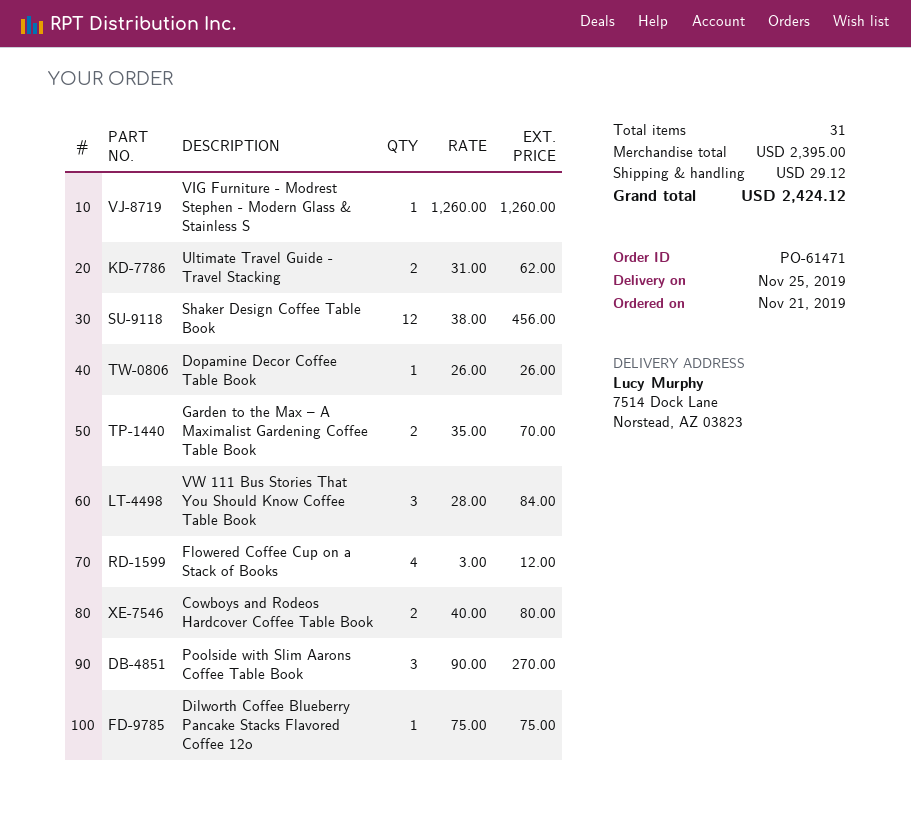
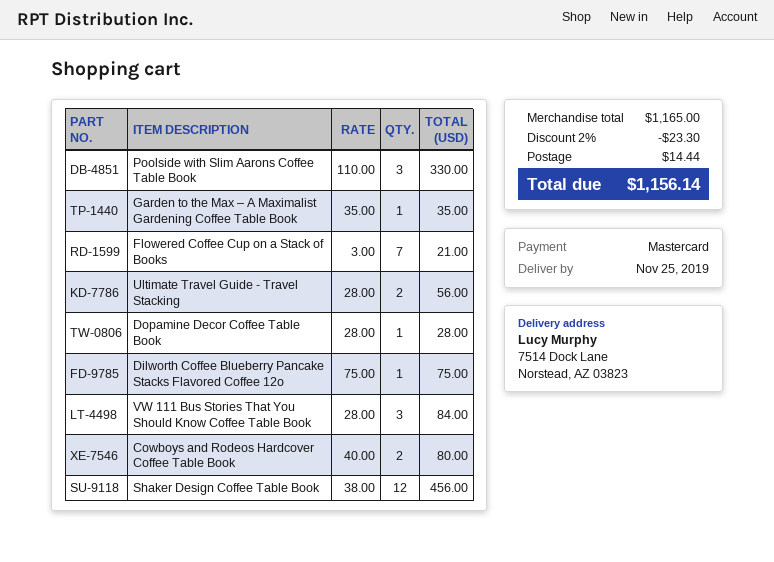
VIG Furniture - Modrest Stephen - Modern Glass & Stainless S: 1 x 1260.00 = 1260.00 -> none
Ultimate Travel Guide - Travel Stacking: 2 x 31.00 = 62.00 -> 2 x 28.00 = 56.00
Dopamine Decor Coffee Table Book: 1 x 26.00 = 26.00 -> 1 x 28.00 = 28.00
Garden to the Max – A Maximalist Gardening Coffee Table Book: 2 x 35.00 = 70.00 -> 1 x 35.00 = 35.00
Flowered Coffee Cup on a Stack of Books: 4 x 3.00 = 12.00 -> 7 x 3.00 = 21.00
Poolside with Slim Aarons Coffee Table Book: 3 x 90.00 = 270.00 -> 3 x 110.00 = 330.00
subtotal: 2395.00 -> 1165.00
discount: none -> 2% = 23.30
shipping: 29.12 -> 14.44
total: 2424.12 -> 1156.14

